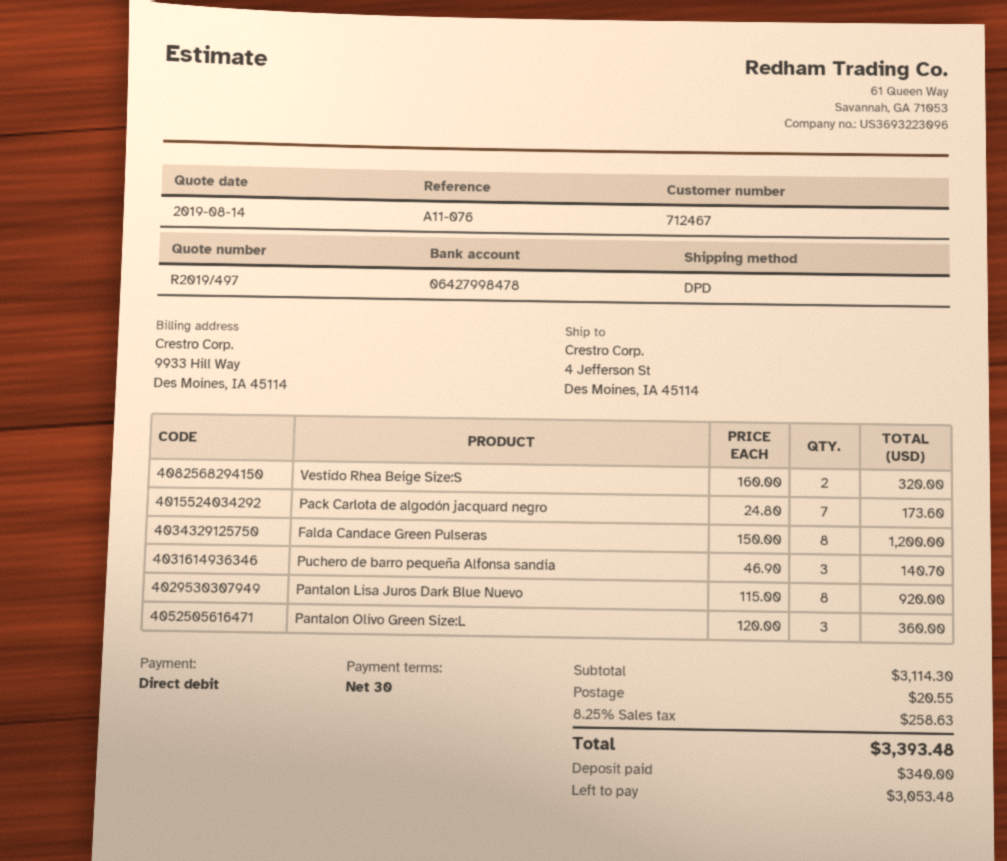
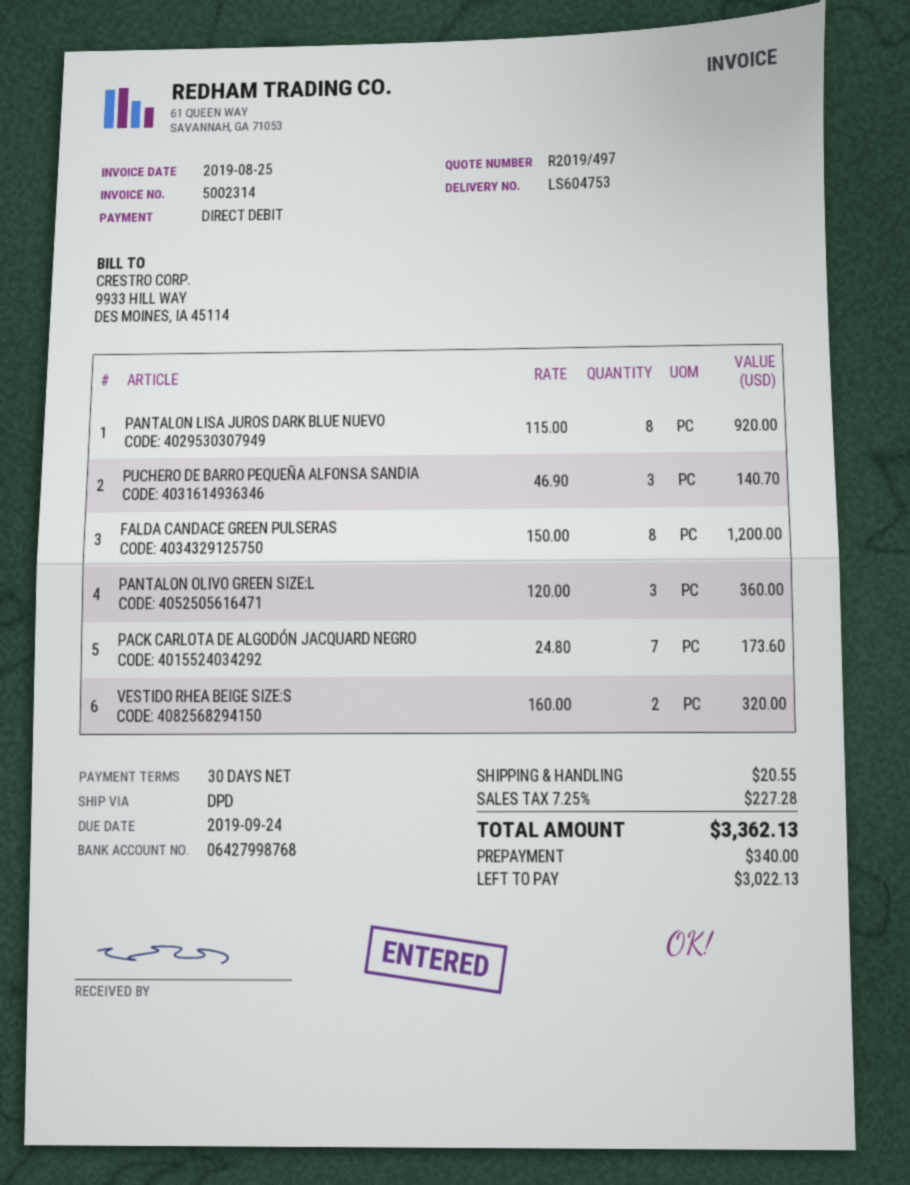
bank account: 06427998478 -> 06427998768
tax: 8.25% = 258.63 -> 7.25% = 227.28
total: 3393.48 -> 3362.13
balance: 3053.48 -> 3022.13

